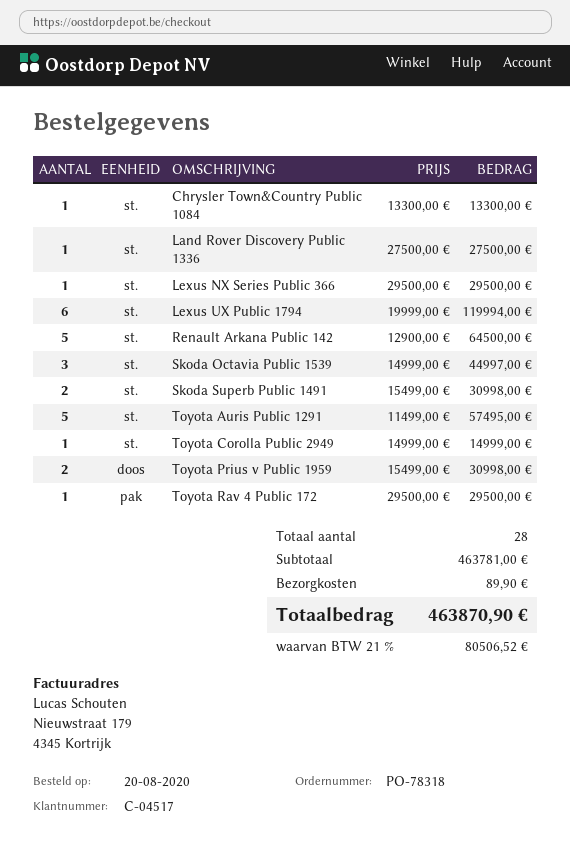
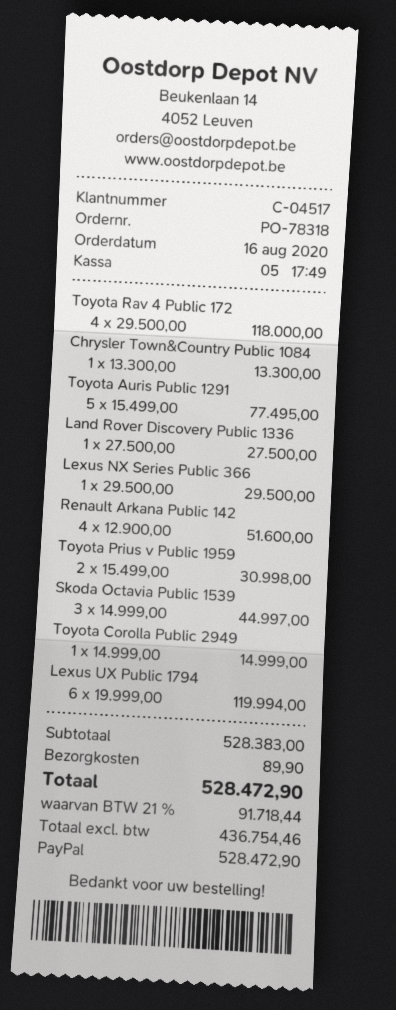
order date: 2020-08-20 -> 2020-08-16
Renault Arkana Public 142: 5 x 12900.00 = 64500.00 -> 4 x 12900.00 = 51600.00
Skoda Superb Public 1491: 2 x 15499.00 = 30998.00 -> none
Toyota Auris Public 1291: 5 x 11499.00 = 57495.00 -> 5 x 15499.00 = 77495.00
Toyota Rav 4 Public 172: 1 x 29500.00 = 29500.00 -> 4 x 29500.00 = 118000.00
subtotal: 463781.00 -> 528383.00
tax: 21% = 80506.52 -> 21% = 91718.44
total: 463870.90 -> 528472.90

